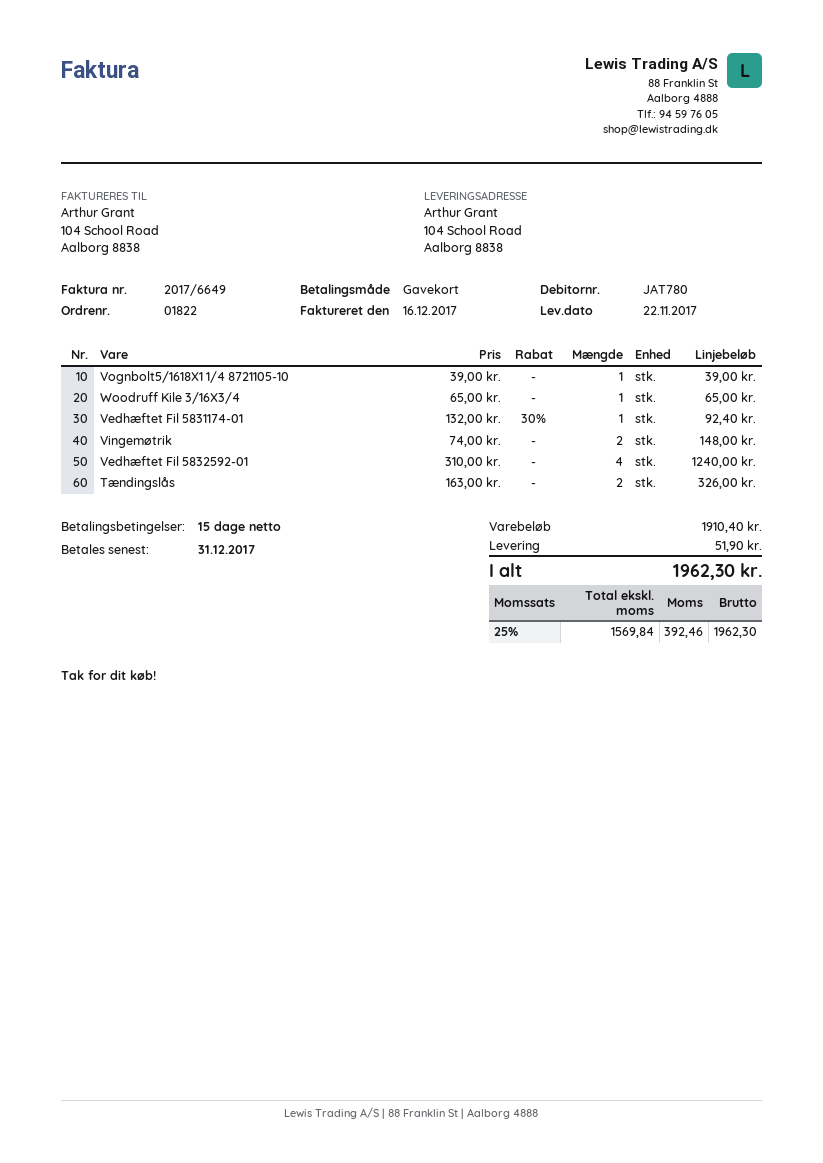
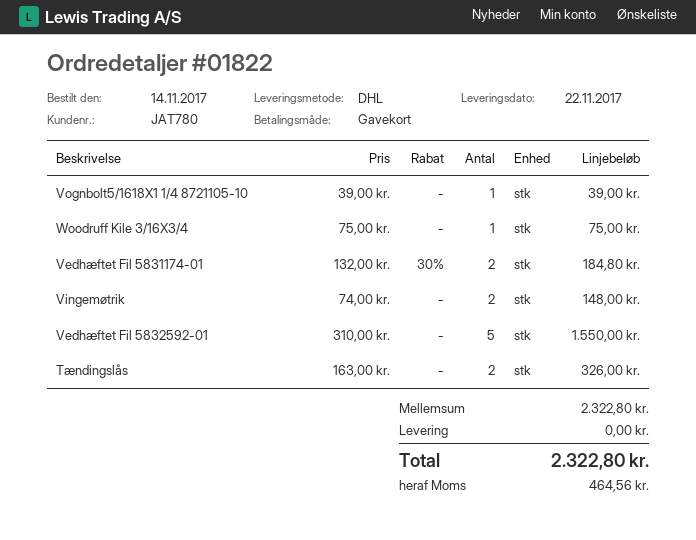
Woodruff Kile 3/16X3/4: 1 x 65.00 = 65.00 -> 1 x 75.00 = 75.00
Vedhæftet Fil 5831174-01: 1 x 132.00 - 30% = 92.40 -> 2 x 132.00 - 30% = 184.80
Vedhæftet Fil 5832592-01: 4 x 310.00 = 1240.00 -> 5 x 310.00 = 1550.00
subtotal: 1910.40 -> 2322.80
shipping: 51.90 -> 0.00
tax: 392.46 -> 464.56
total: 1962.30 -> 2322.80

